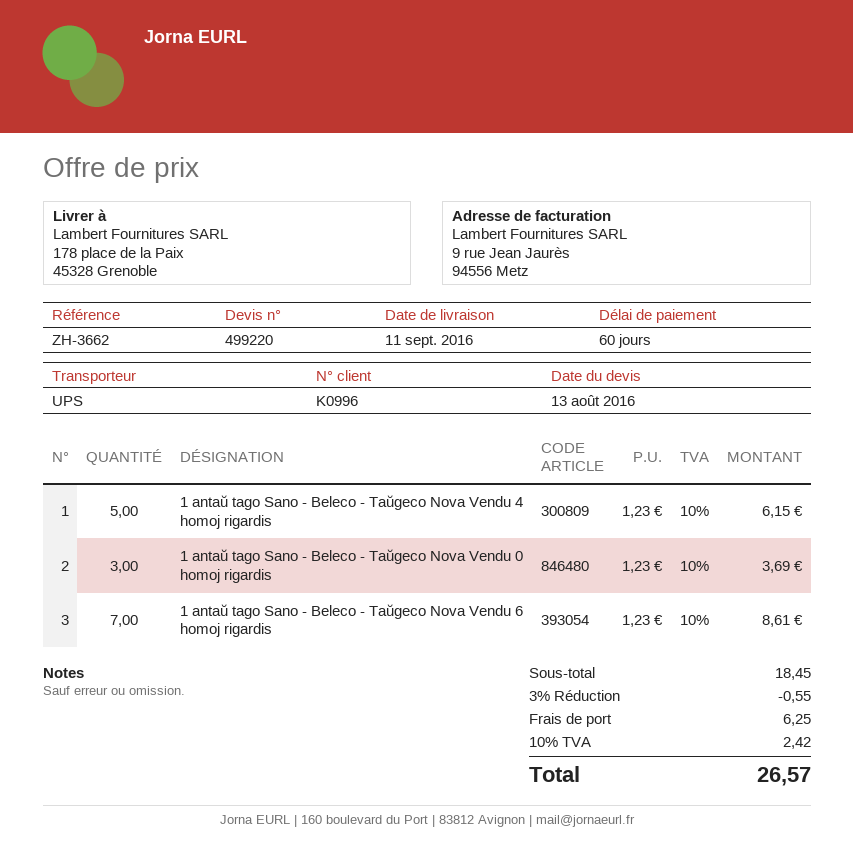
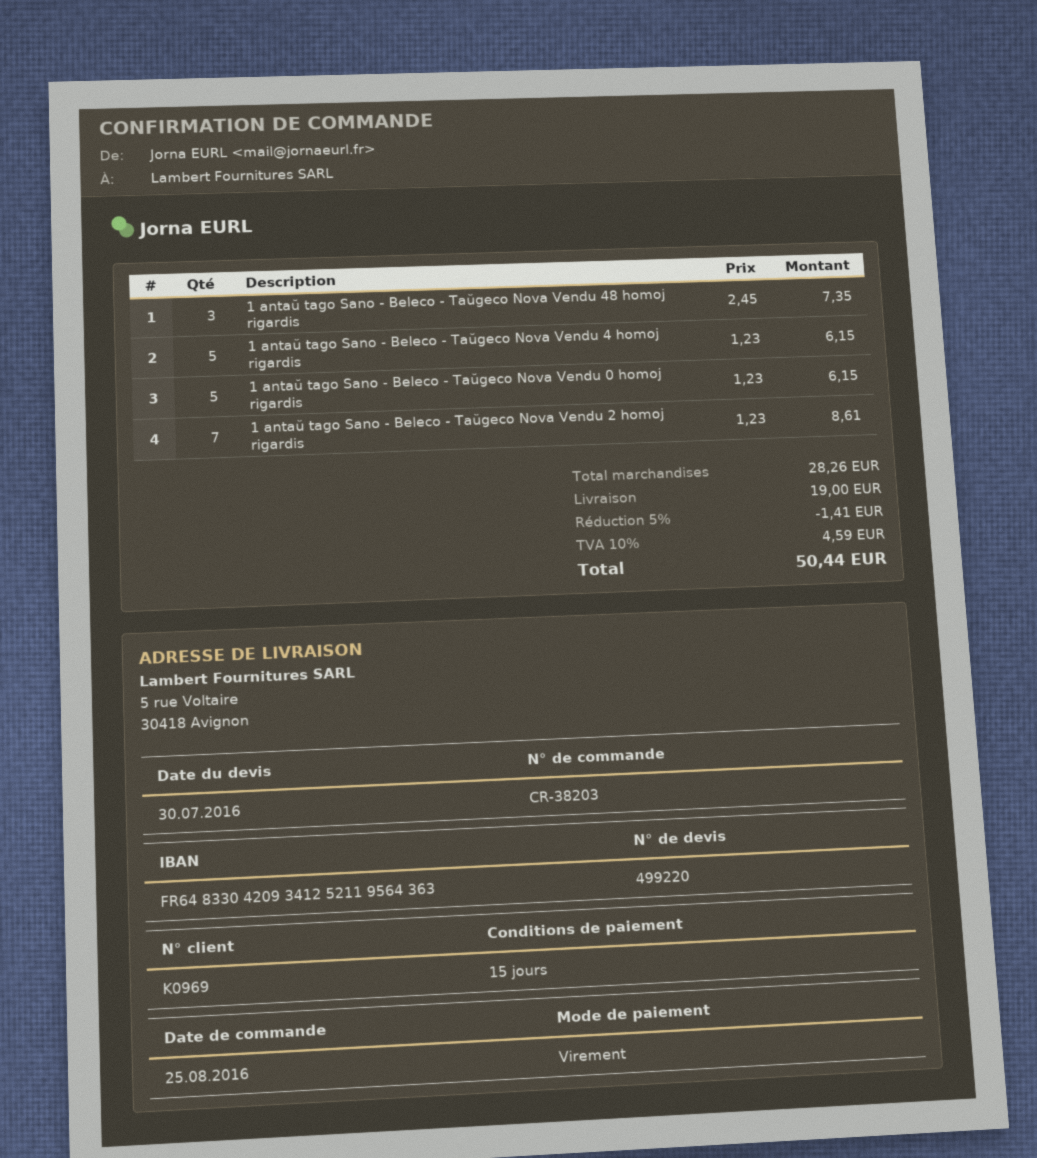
quote date: 2016-08-13 -> 2016-07-30
payment terms: 60 days -> 15 days
customer number: K0996 -> K0969
ship to: 178 place de la Paix, 45328 Grenoble -> 5 rue Voltaire, 30418 Avignon
1 antaŭ tago Sano - Beleco - Taŭgeco Nova Vendu 0 homoj rigardis: 3 x 1.23 = 3.69 -> 5 x 1.23 = 6.15
1 antaŭ tago Sano - Beleco - Taŭgeco Nova Vendu 6 homoj rigardis: 7 x 1.23 = 8.61 -> none
1 antaŭ tago Sano - Beleco - Taŭgeco Nova Vendu 48 homoj rigardis: none -> 3 x 2.45 = 7.35
1 antaŭ tago Sano - Beleco - Taŭgeco Nova Vendu 2 homoj rigardis: none -> 7 x 1.23 = 8.61
subtotal: 18.45 -> 28.26
discount: 3% = 0.55 -> 5% = 1.41
shipping: 6.25 -> 19.00
tax: 10% = 2.42 -> 10% = 4.59
total: 26.57 -> 50.44

